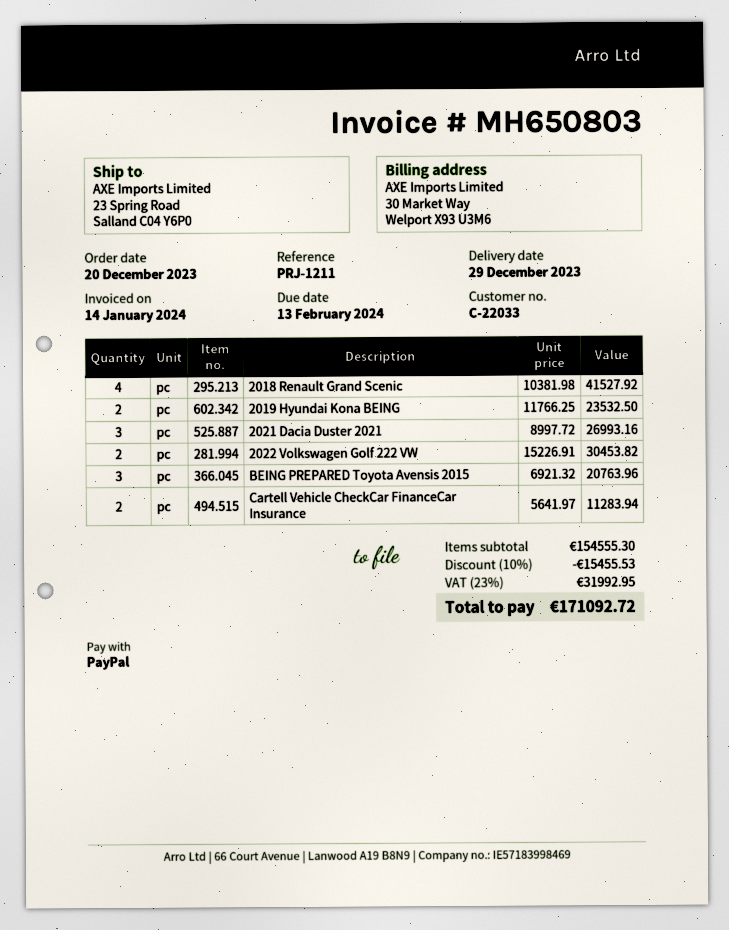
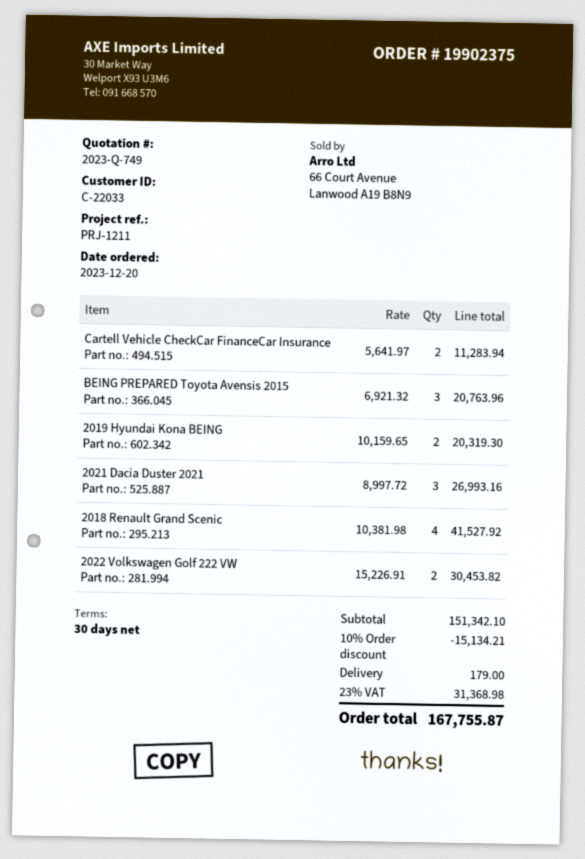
2019 Hyundai Kona BEING: 2 x 11766.25 = 23532.50 -> 2 x 10159.65 = 20319.30
subtotal: 154555.30 -> 151342.10
discount: 10% = 15455.53 -> 10% = 15134.21
shipping: none -> 179.00
tax: 23% = 31992.95 -> 23% = 31368.98
total: 171092.72 -> 167755.87

